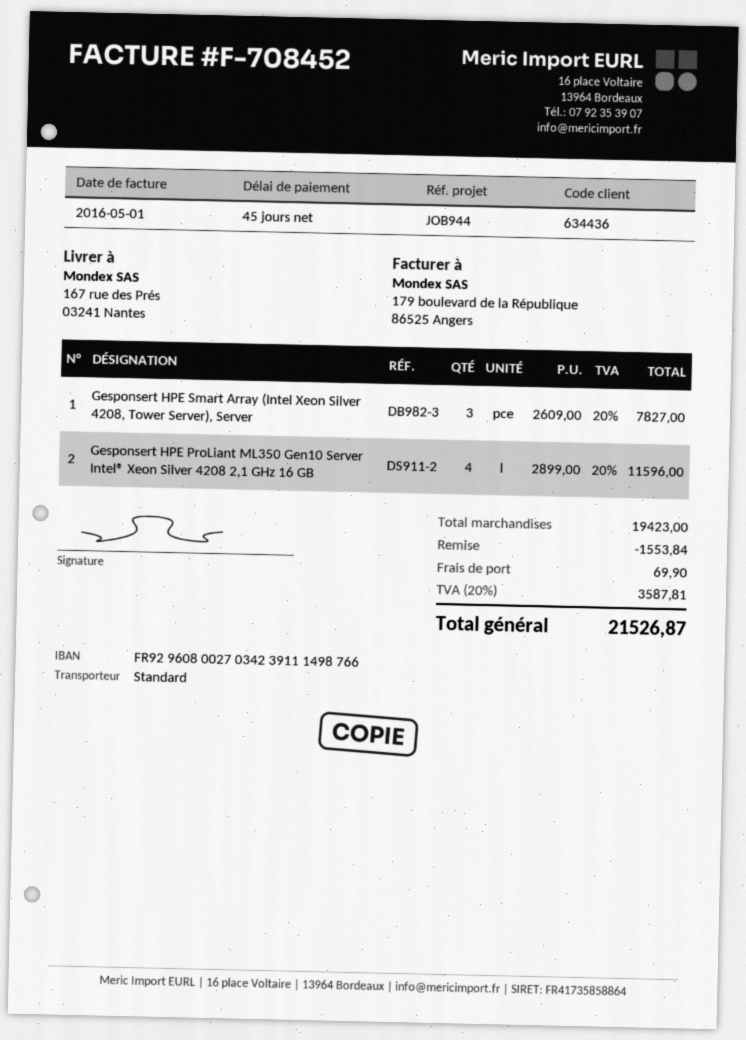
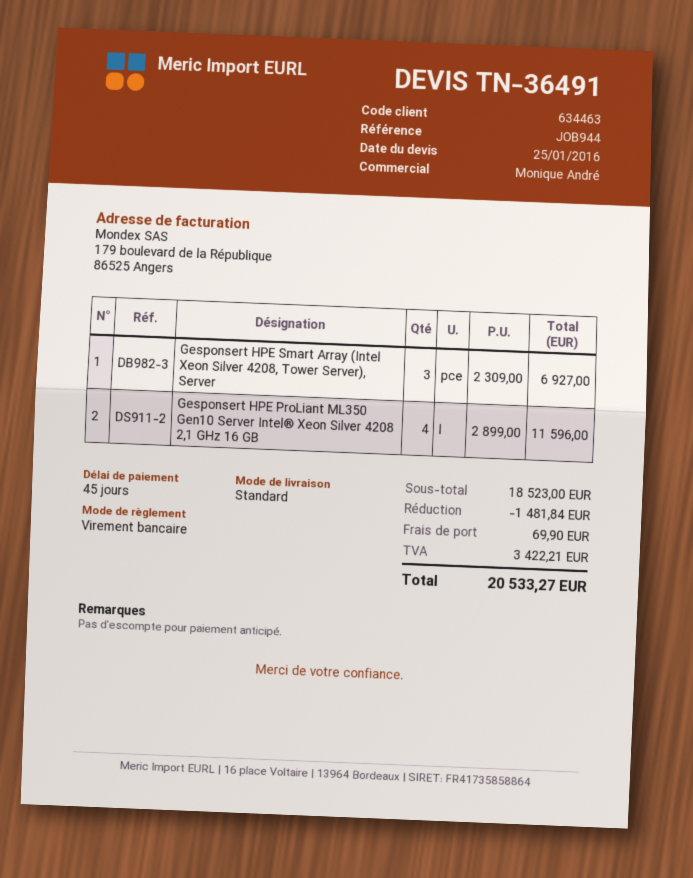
customer number: 634436 -> 634463
Gesponsert HPE Smart Array (Intel Xeon Silver 4208, Tower Server), Server: 3 x 2609.00 = 7827.00 -> 3 x 2309.00 = 6927.00
subtotal: 19423.00 -> 18523.00
discount: 1553.84 -> 1481.84
tax: 3587.81 -> 3422.21
total: 21526.87 -> 20533.27

